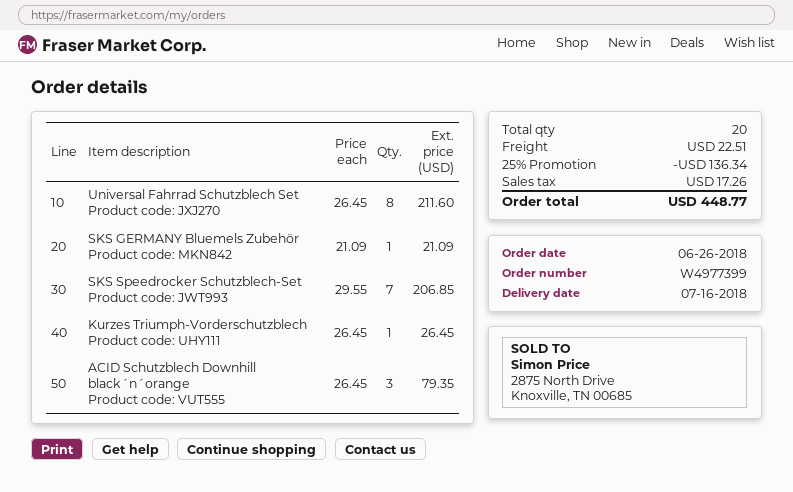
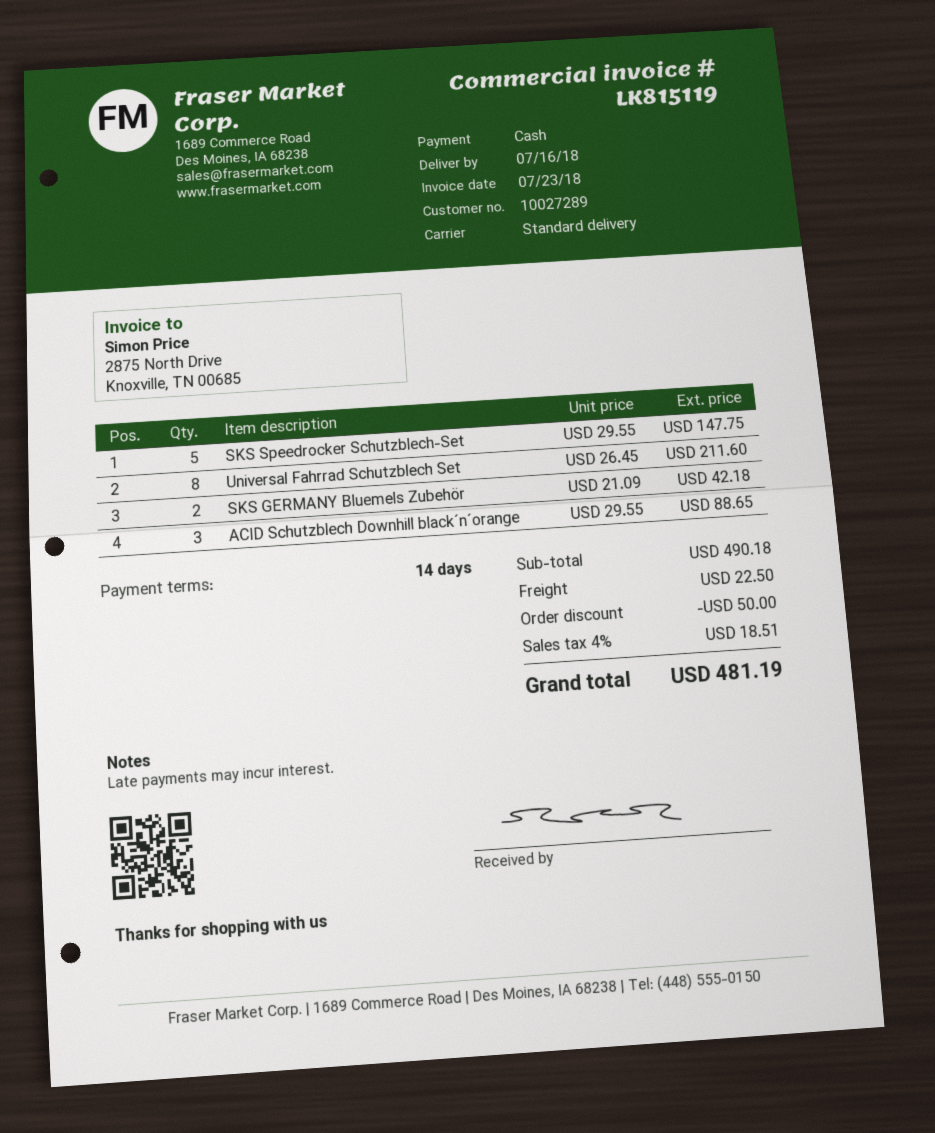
SKS GERMANY Bluemels Zubehör: 1 x 21.09 = 21.09 -> 2 x 21.09 = 42.18
SKS Speedrocker Schutzblech-Set: 7 x 29.55 = 206.85 -> 5 x 29.55 = 147.75
Kurzes Triumph-Vorderschutzblech: 1 x 26.45 = 26.45 -> none
ACID Schutzblech Downhill black´n´orange: 3 x 26.45 = 79.35 -> 3 x 29.55 = 88.65
discount: 136.34 -> 50.00
shipping: 22.51 -> 22.50
tax: 17.26 -> 18.51
total: 448.77 -> 481.19

